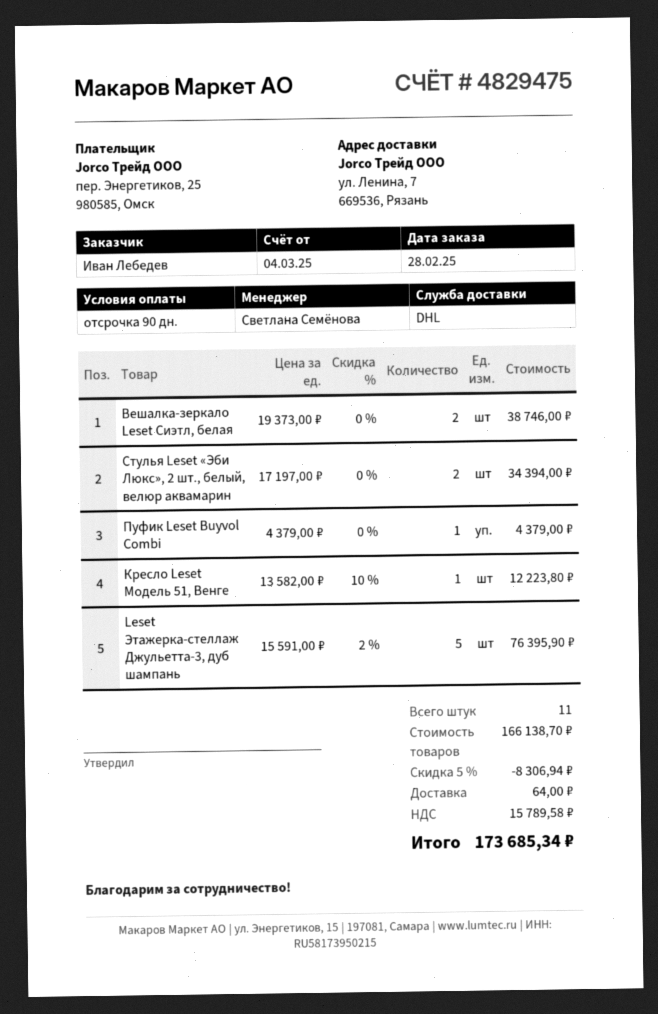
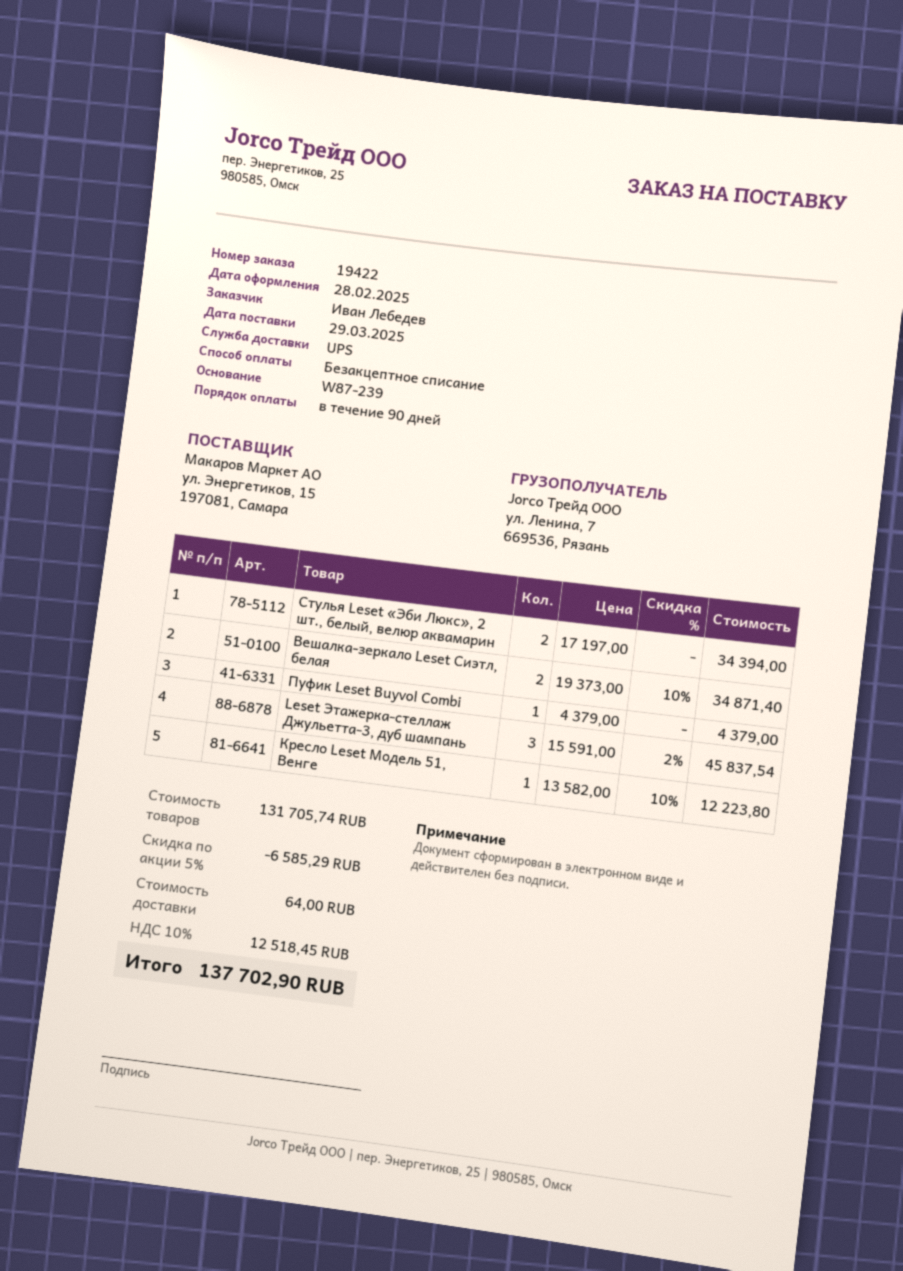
shipping method: DHL -> UPS
Вешалка-зеркало Leset Сиэтл, белая: 2 x 19373.00 = 38746.00 -> 2 x 19373.00 - 10% = 34871.40
Leset Этажерка-стеллаж Джульетта-3, дуб шампань: 5 x 15591.00 - 2% = 76395.90 -> 3 x 15591.00 - 2% = 45837.54
subtotal: 166138.70 -> 131705.74
discount: 5% = 8306.94 -> 5% = 6585.29
tax: 15789.58 -> 12518.45
total: 173685.34 -> 137702.90

